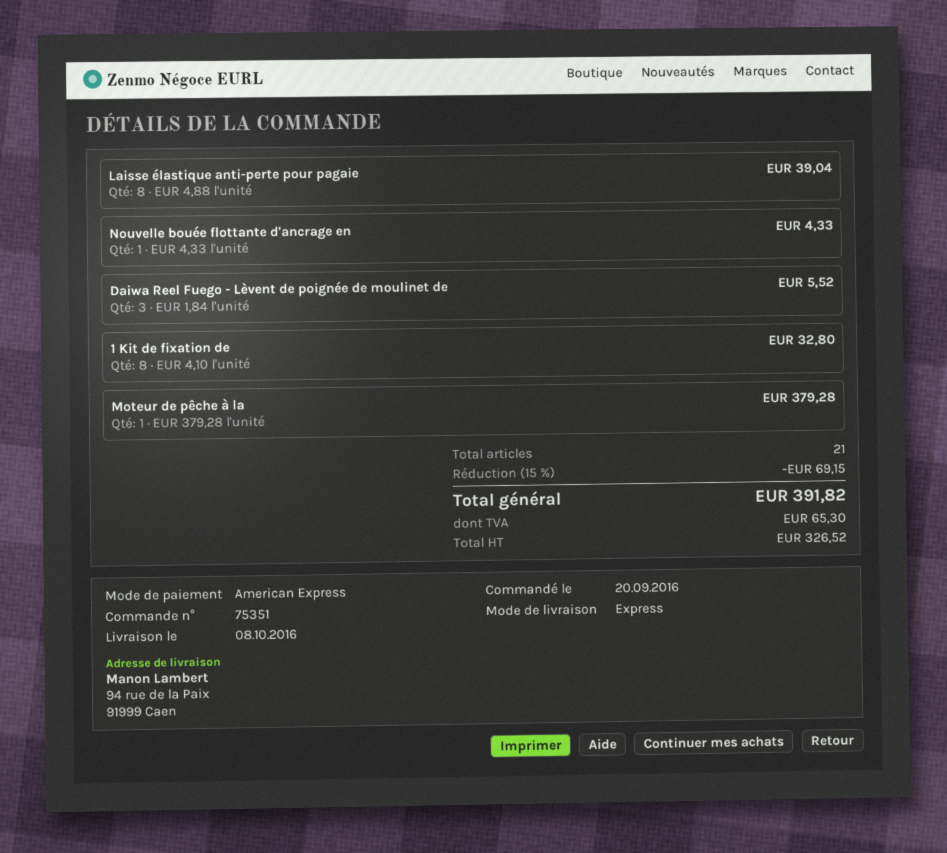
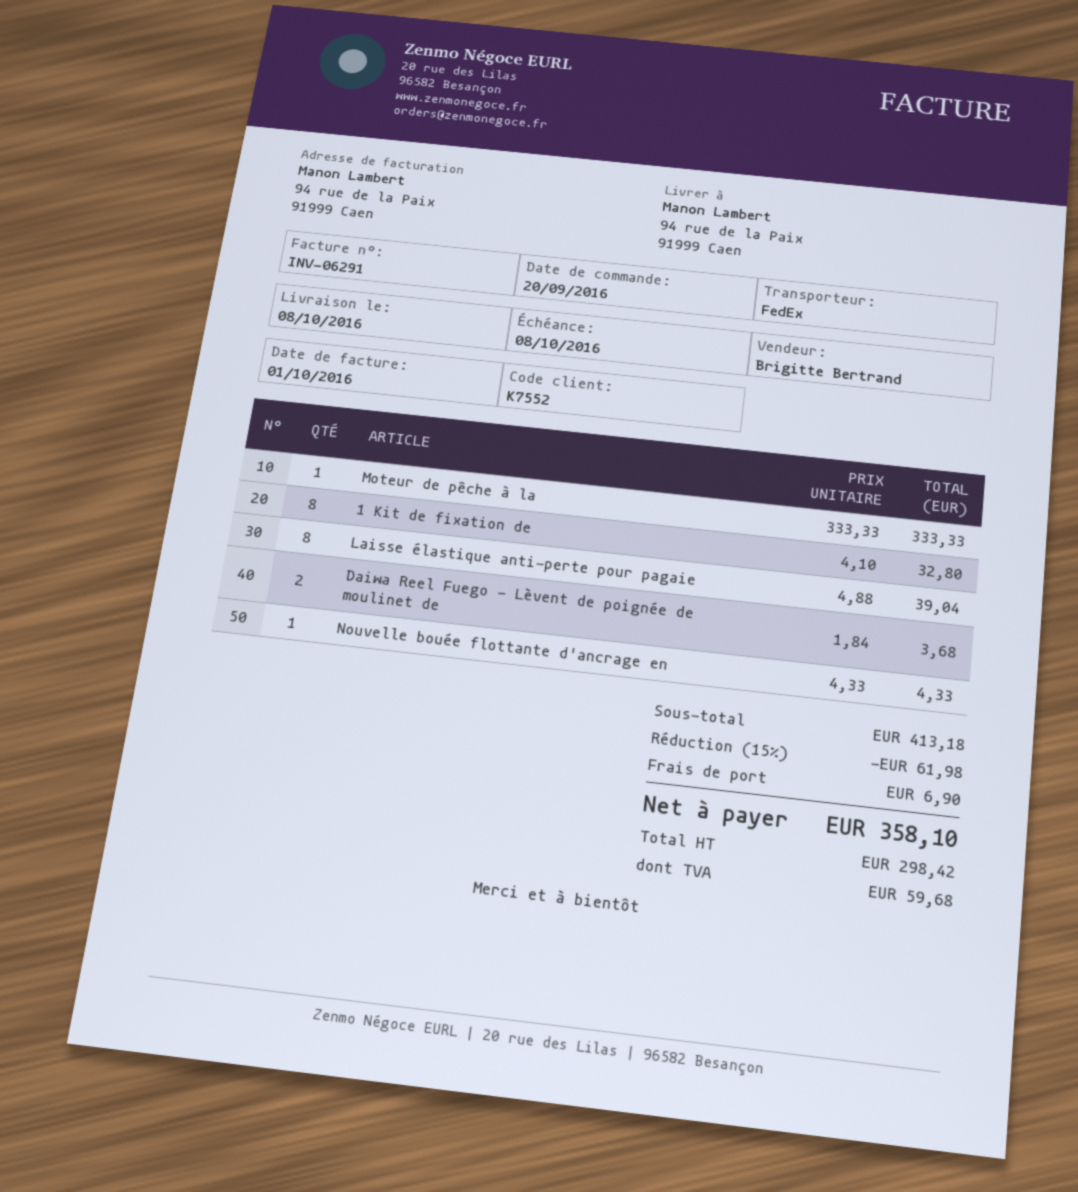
shipping method: express -> FedEx
Daiwa Reel Fuego - Lèvent de poignée de moulinet de: 3 x 1.84 = 5.52 -> 2 x 1.84 = 3.68
Moteur de pêche à la: 1 x 379.28 = 379.28 -> 1 x 333.33 = 333.33
discount: 15% = 69.15 -> 15% = 61.98
shipping: none -> 6.90
net: 326.52 -> 298.42
tax: 65.30 -> 59.68
total: 391.82 -> 358.10

